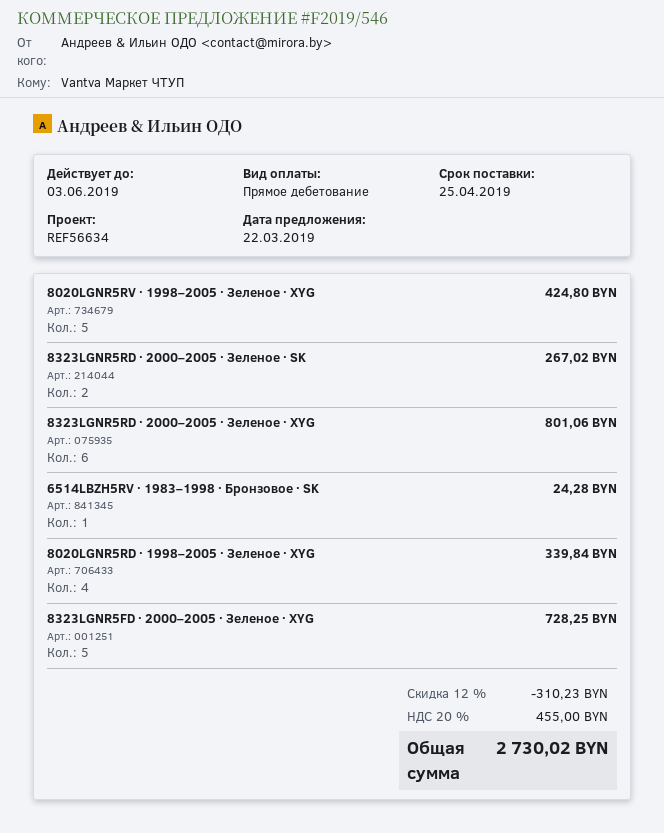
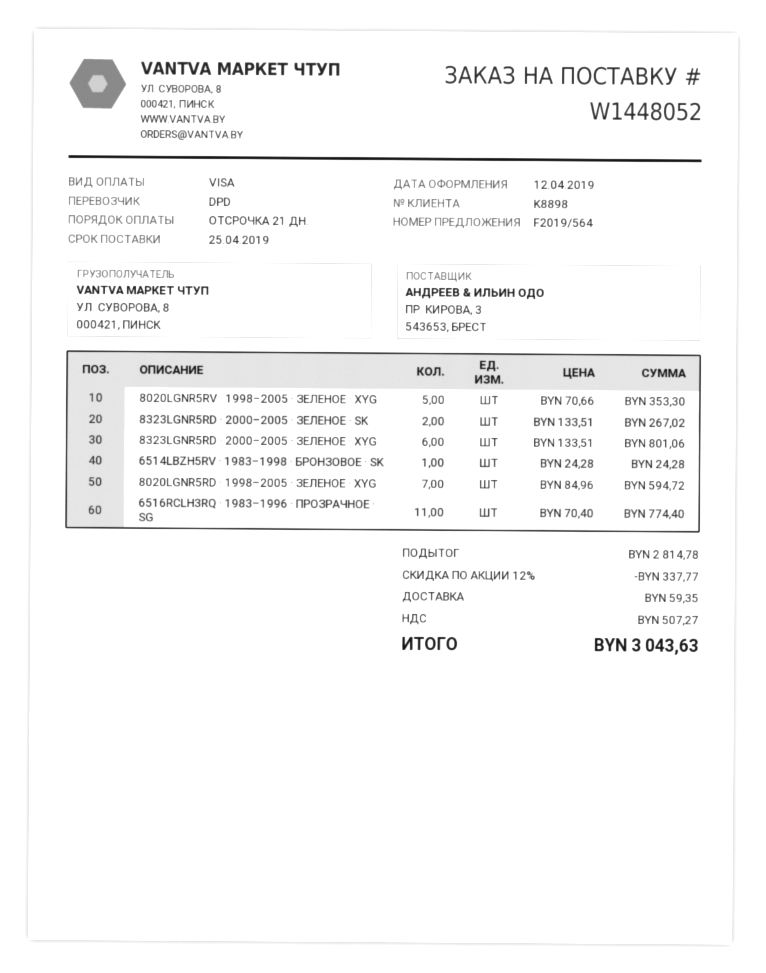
quote number: F2019/546 -> F2019/564
payment method: direct debit -> Visa
8020LGNR5RV · 1998–2005 · Зеленое · XYG: 5 for 424.80 -> 5 for 353.30
8020LGNR5RD · 1998–2005 · Зеленое · XYG: 4 for 339.84 -> 7 for 594.72
8323LGNR5FD · 2000–2005 · Зеленое · XYG: 5 for 728.25 -> none
6516RCLH3RQ · 1983–1996 · ПРОЗРАЧНОЕ · SG: none -> 11 for 774.40
discount: 12% = 310.23 -> 12% = 337.77
shipping: none -> 59.35
tax: 455.00 -> 507.27
total: 2730.02 -> 3043.63

